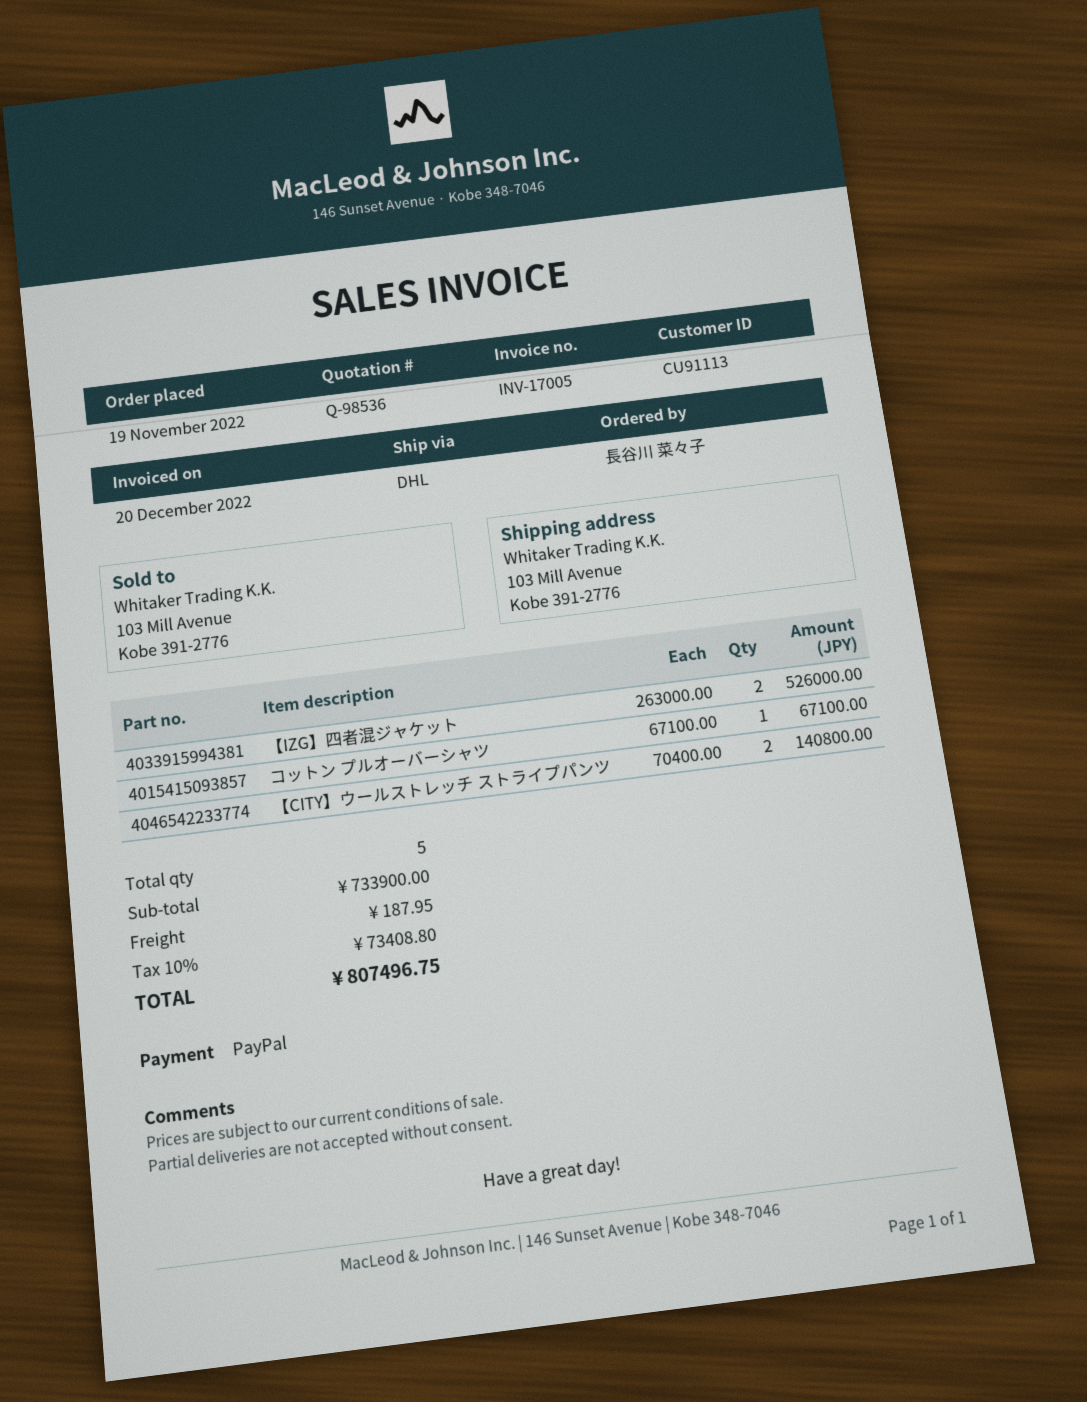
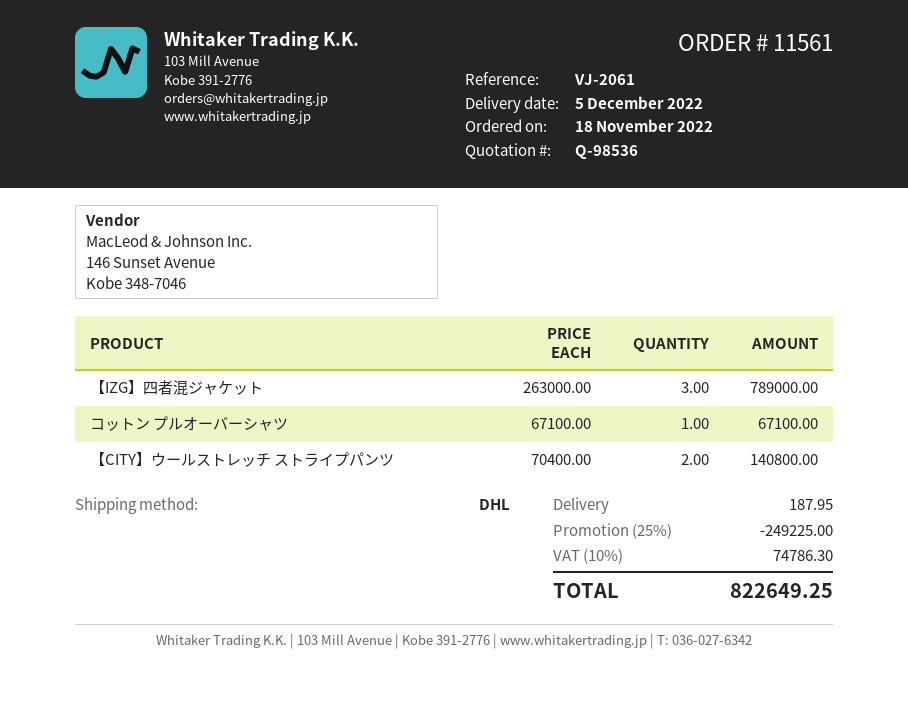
order date: 2022-11-19 -> 2022-11-18
【IZG】四者混ジャケット: 2 x 263000.00 = 526000.00 -> 3 x 263000.00 = 789000.00
discount: none -> 25% = 249225.00
tax: 10% = 73408.80 -> 10% = 74786.30
total: 807496.75 -> 822649.25

